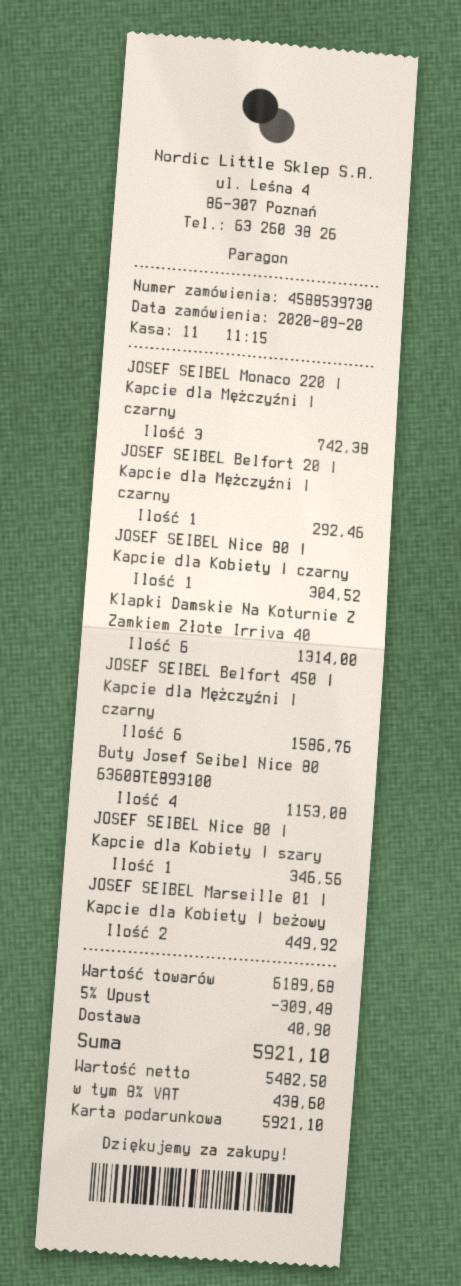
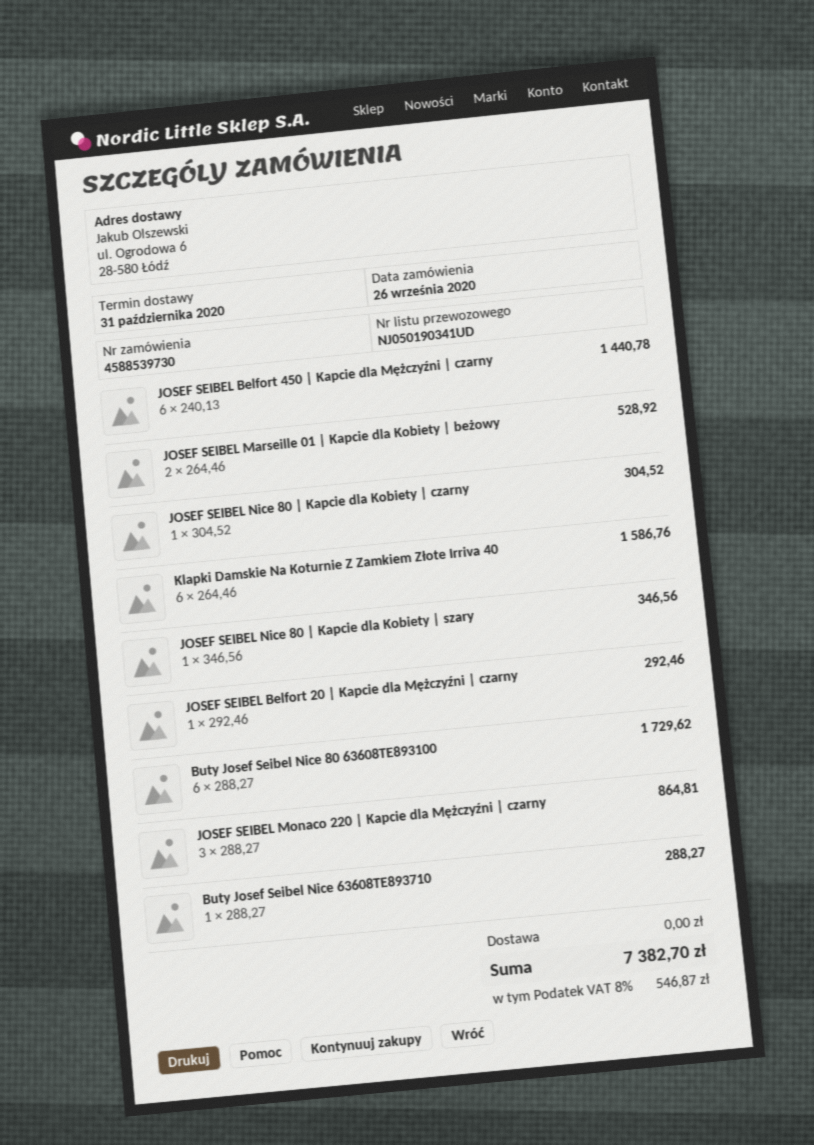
order date: 2020-09-20 -> 2020-09-26
JOSEF SEIBEL Monaco 220 | Kapcie dla Mężczyźni | czarny: 3 for 742.38 -> 3 for 864.81
Klapki Damskie Na Koturnie Z Zamkiem Złote Irriva 40: 6 for 1314.00 -> 6 for 1586.76
JOSEF SEIBEL Belfort 450 | Kapcie dla Mężczyźni | czarny: 6 for 1586.76 -> 6 for 1440.78
Buty Josef Seibel Nice 80 63608TE893100: 4 for 1153.08 -> 6 for 1729.62
JOSEF SEIBEL Marseille 01 | Kapcie dla Kobiety | beżowy: 2 for 449.92 -> 2 for 528.92
Buty Josef Seibel Nice 63608TE893710: none -> 1 for 288.27
discount: 5% = 309.48 -> none
shipping: 40.90 -> 0.00
tax: 8% = 438.60 -> 8% = 546.87
total: 5921.10 -> 7382.70

